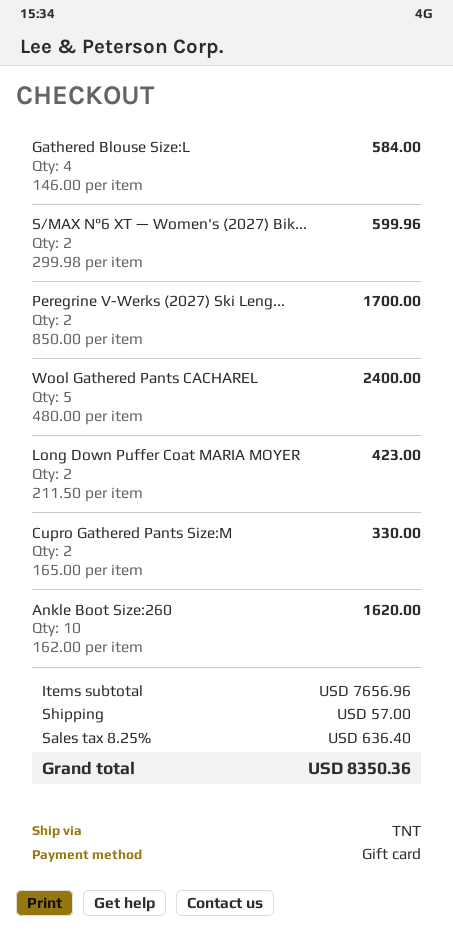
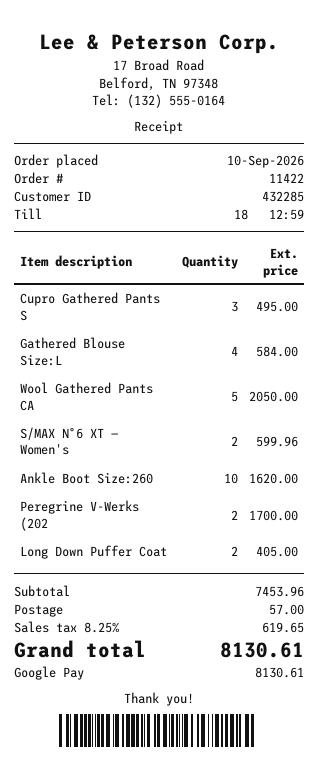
payment method: gift card -> Google Pay
Wool Gathered Pants CACHAREL: 5 for 2400.00 -> 5 for 2050.00
Long Down Puffer Coat MARIA MOYER: 2 for 423.00 -> 2 for 405.00
Cupro Gathered Pants Size:M: 2 for 330.00 -> 3 for 495.00
subtotal: 7656.96 -> 7453.96
tax: 8.25% = 636.40 -> 8.25% = 619.65
total: 8350.36 -> 8130.61

